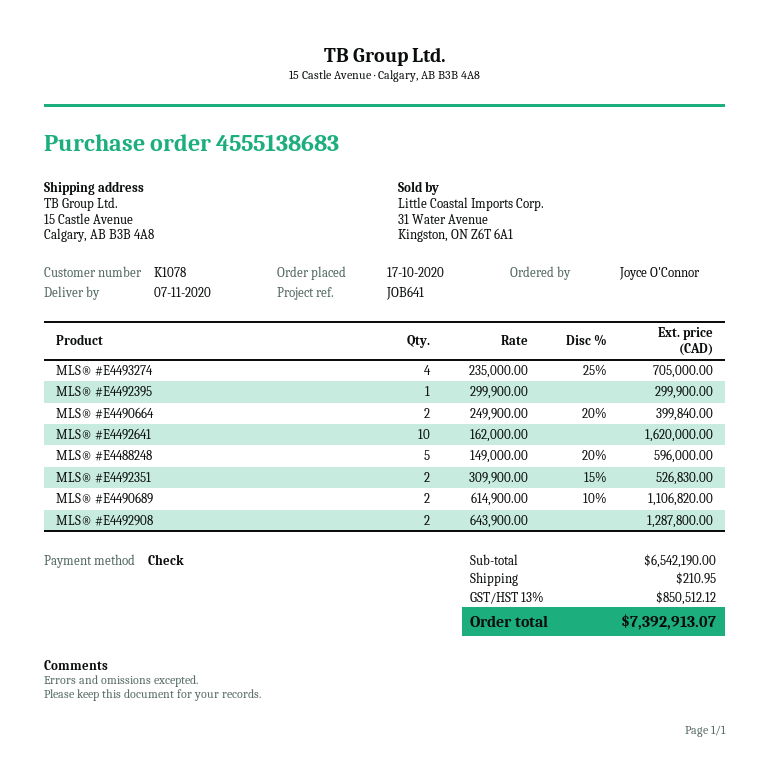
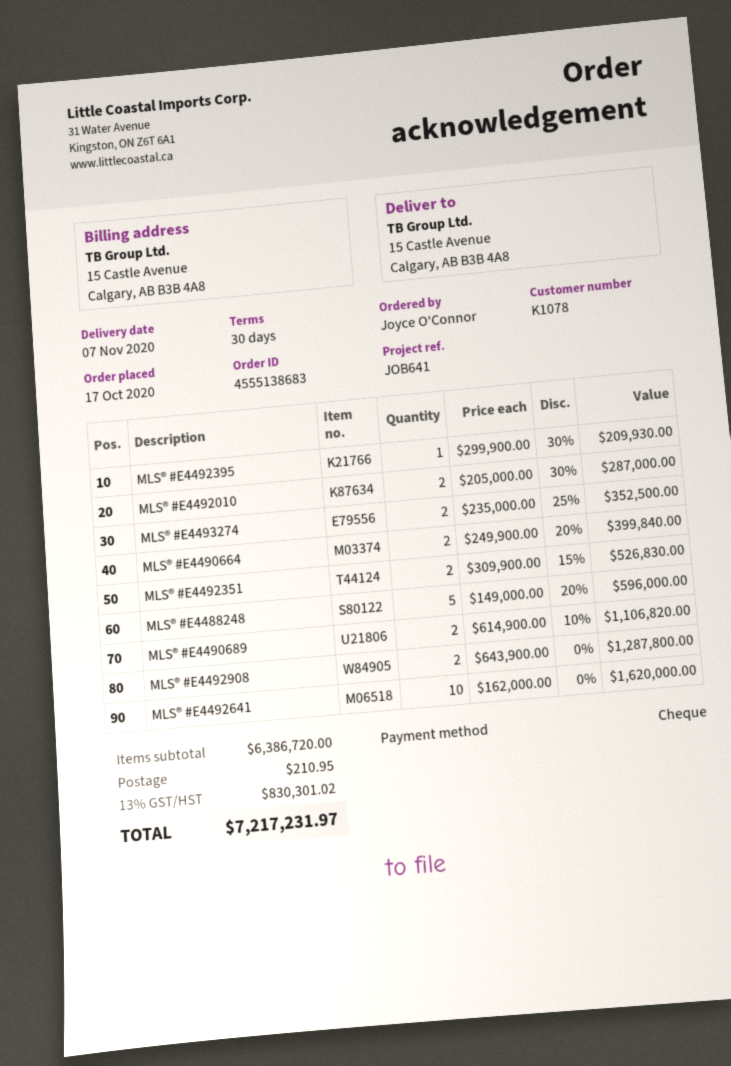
MLS® #E4493274: 4 x 235000.00 - 25% = 705000.00 -> 2 x 235000.00 - 25% = 352500.00
MLS® #E4492395: 1 x 299900.00 = 299900.00 -> 1 x 299900.00 - 30% = 209930.00
MLS® #E4492010: none -> 2 x 205000.00 - 30% = 287000.00
subtotal: 6542190.00 -> 6386720.00
tax: 13% = 850512.12 -> 13% = 830301.02
total: 7392913.07 -> 7217231.97

